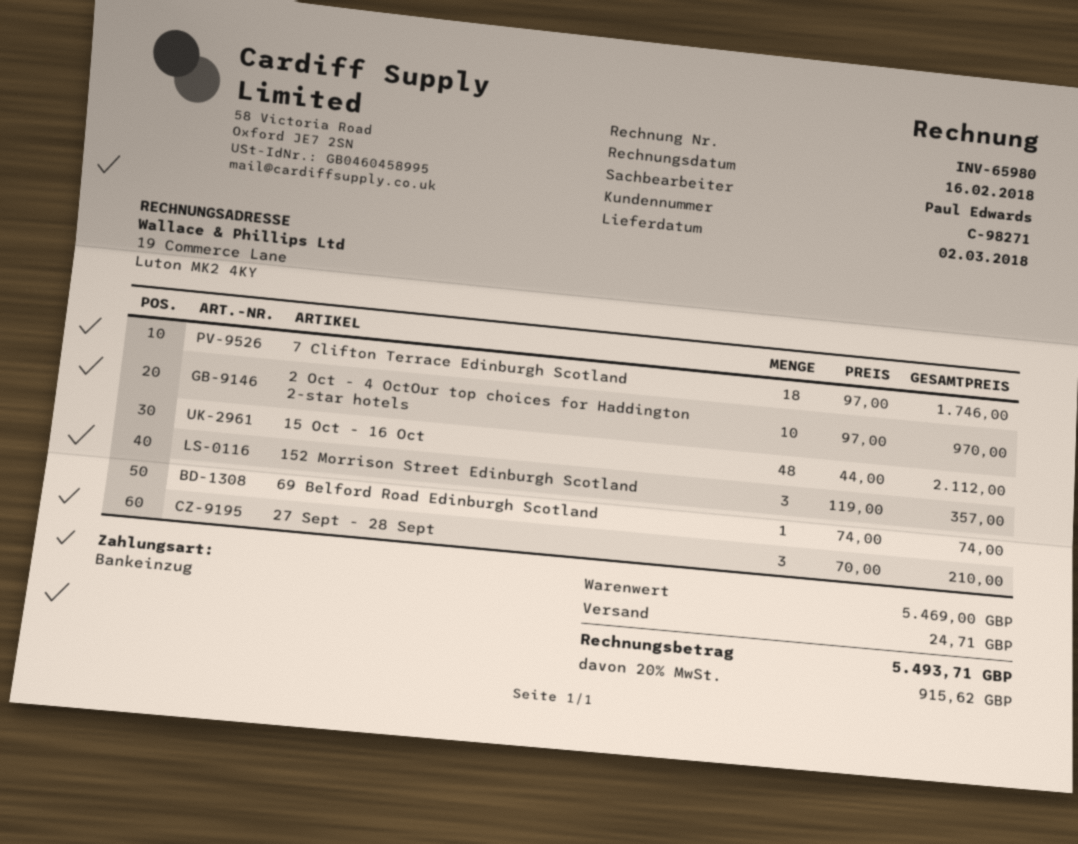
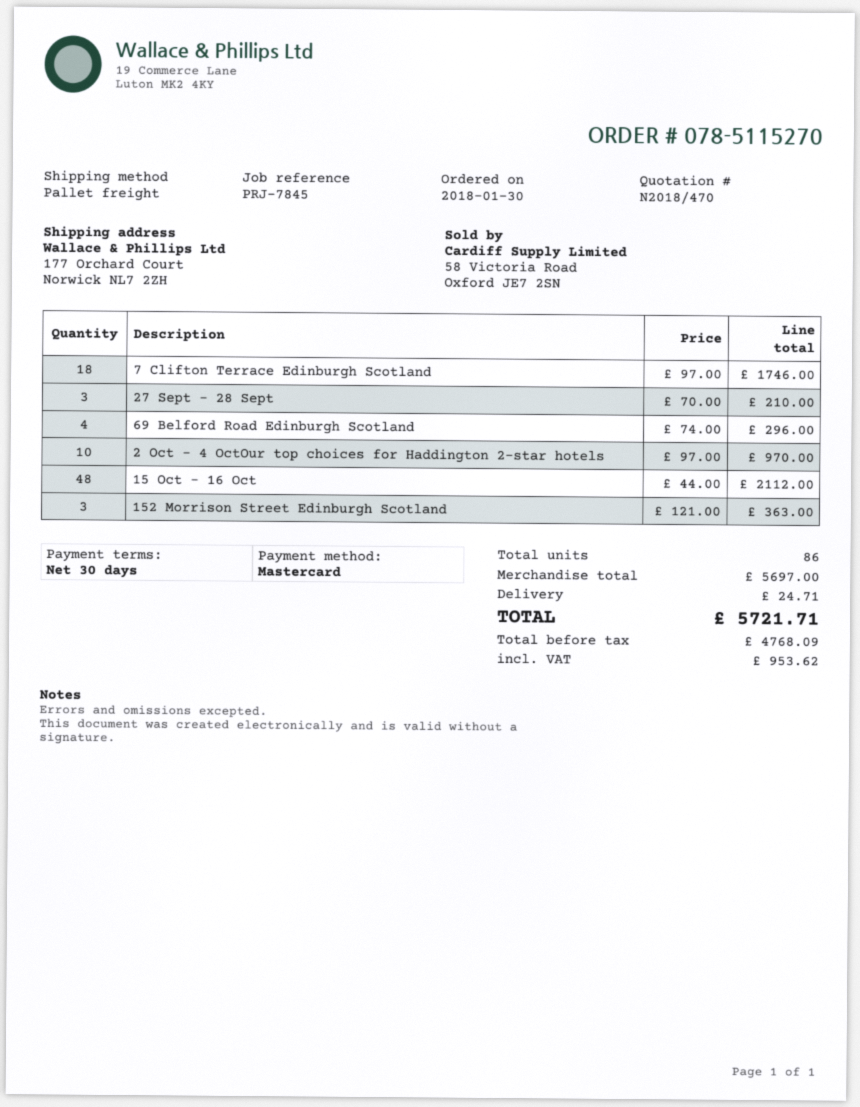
payment method: direct debit -> Mastercard
152 Morrison Street Edinburgh Scotland: 3 x 119.00 = 357.00 -> 3 x 121.00 = 363.00
69 Belford Road Edinburgh Scotland: 1 x 74.00 = 74.00 -> 4 x 74.00 = 296.00
subtotal: 5469.00 -> 5697.00
tax: 915.62 -> 953.62
total: 5493.71 -> 5721.71

